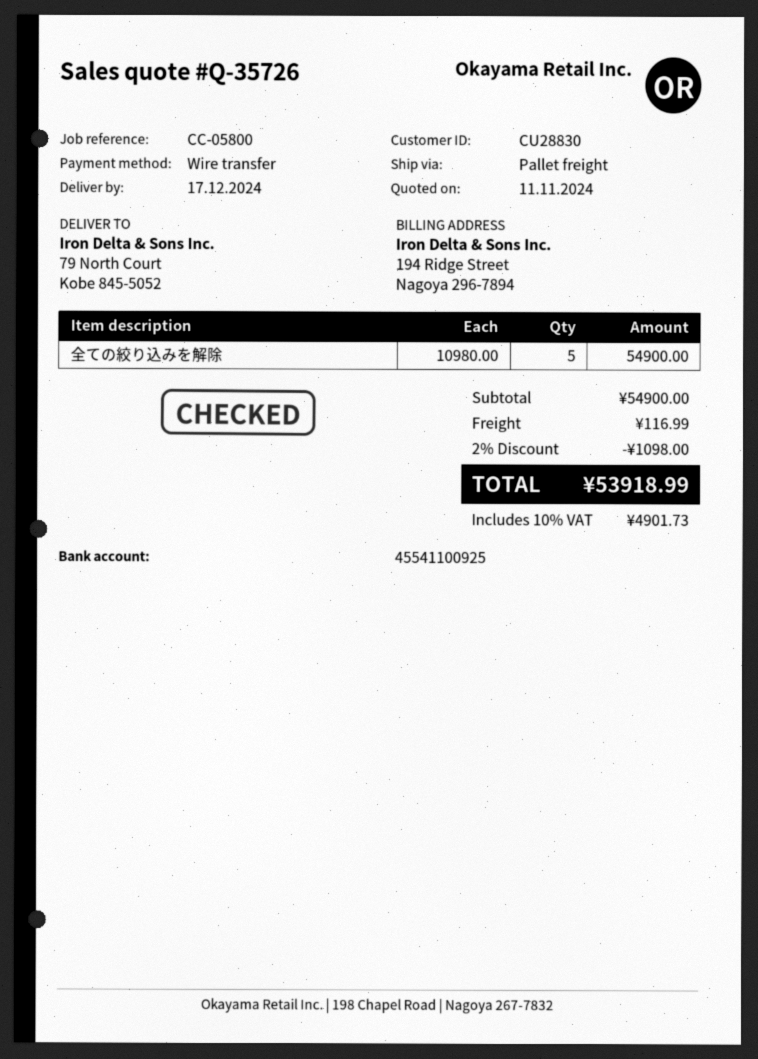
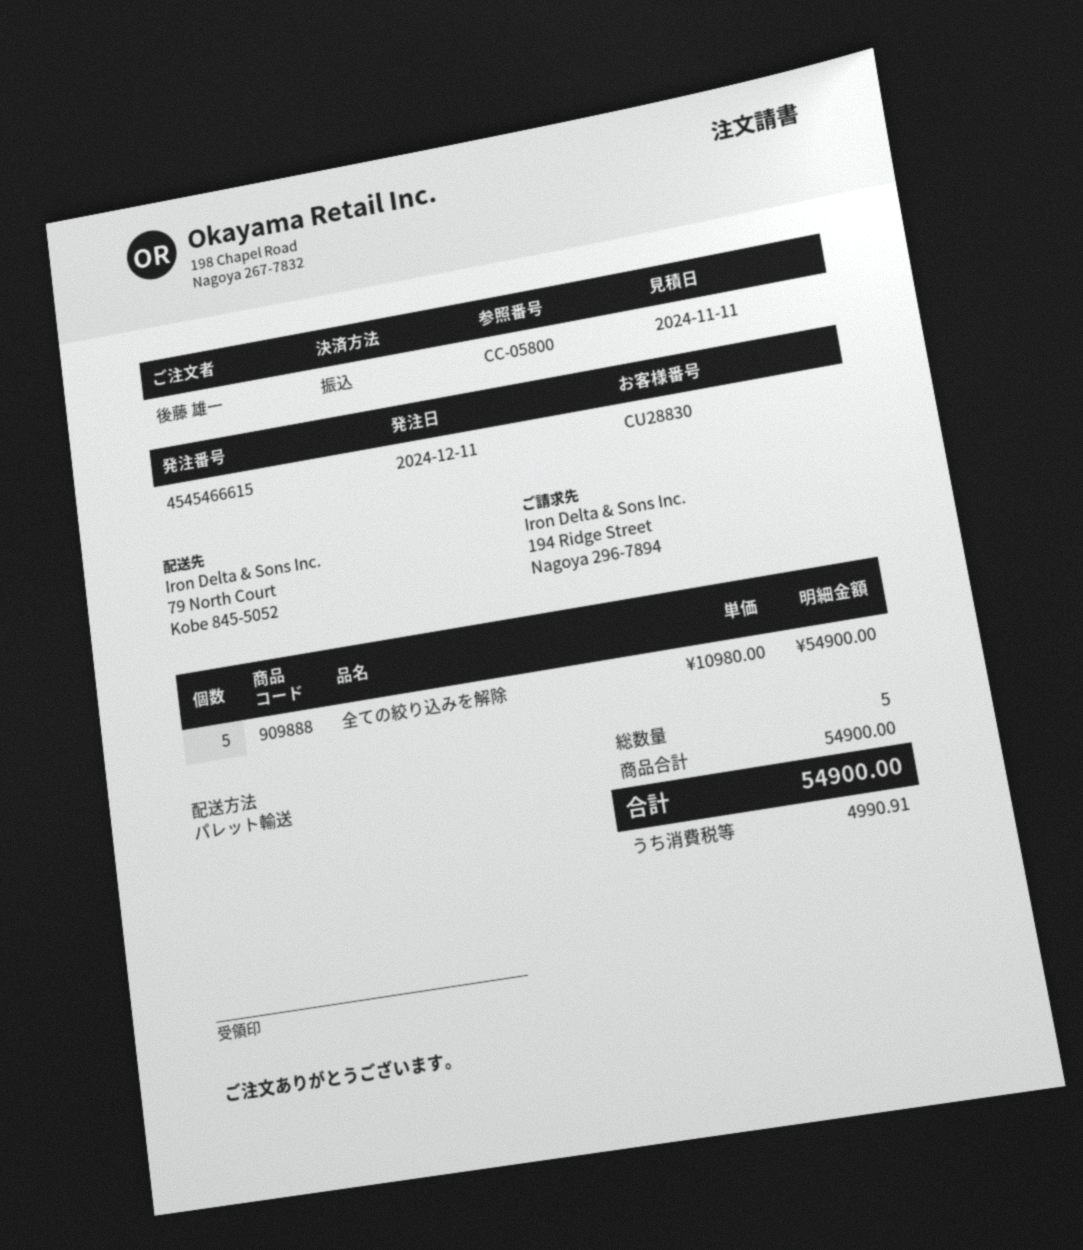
discount: 2% = 1098.00 -> none
shipping: 116.99 -> none
tax: 4901.73 -> 4990.91
total: 53918.99 -> 54900.00

